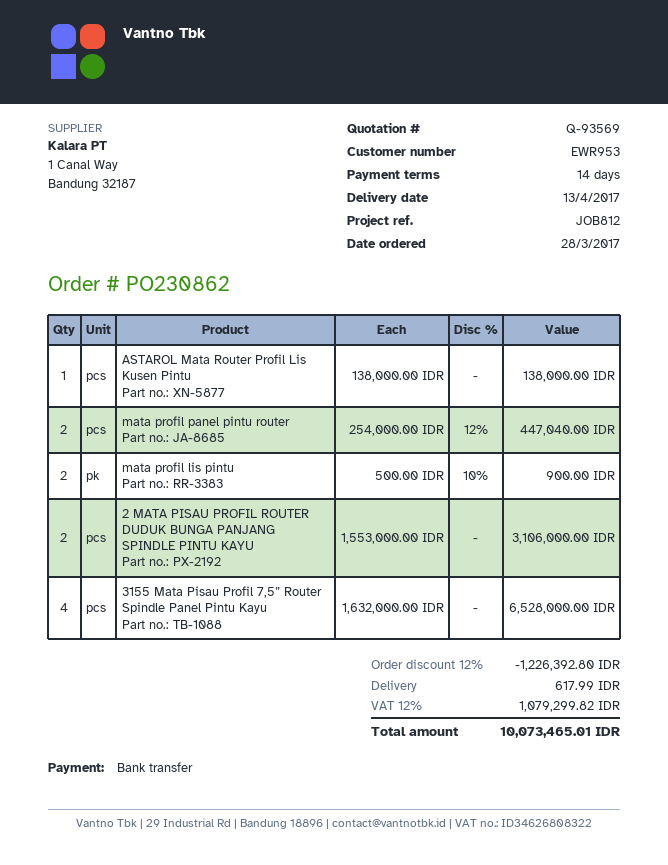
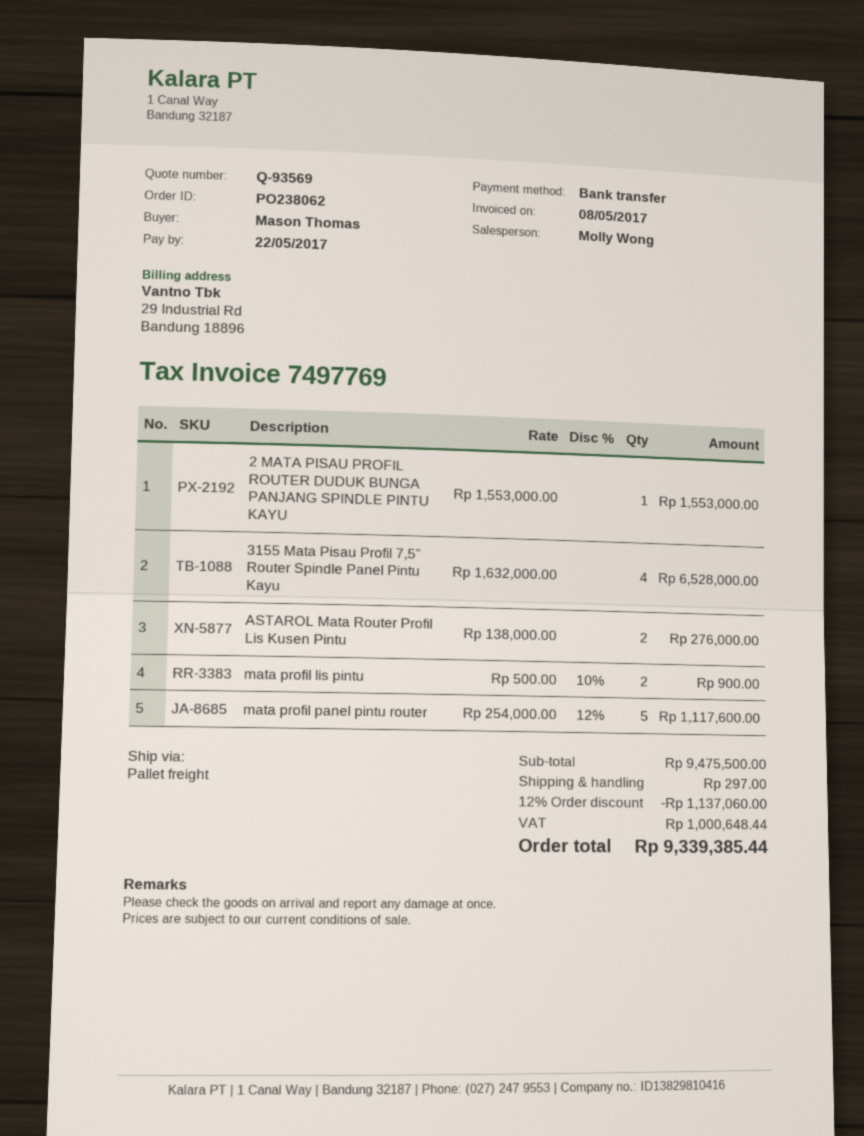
order number: PO230862 -> PO238062
ASTAROL Mata Router Profil Lis Kusen Pintu: 1 x 138000.00 = 138000.00 -> 2 x 138000.00 = 276000.00
mata profil panel pintu router: 2 x 254000.00 - 12% = 447040.00 -> 5 x 254000.00 - 12% = 1117600.00
2 MATA PISAU PROFIL ROUTER DUDUK BUNGA PANJANG SPINDLE PINTU KAYU: 2 x 1553000.00 = 3106000.00 -> 1 x 1553000.00 = 1553000.00
discount: 12% = 1226392.80 -> 12% = 1137060.00
shipping: 617.99 -> 297.00
tax: 1079299.82 -> 1000648.44
total: 10073465.01 -> 9339385.44

